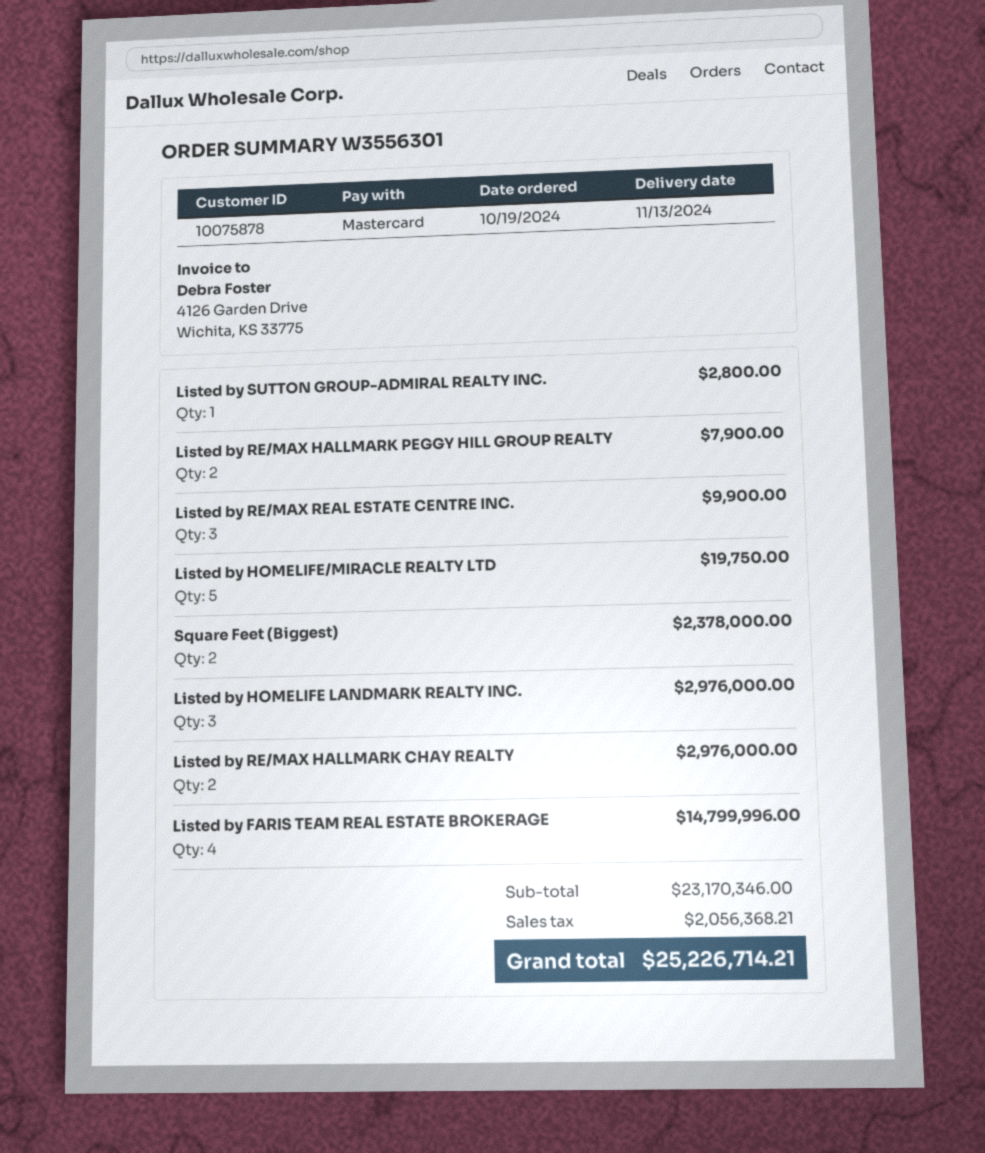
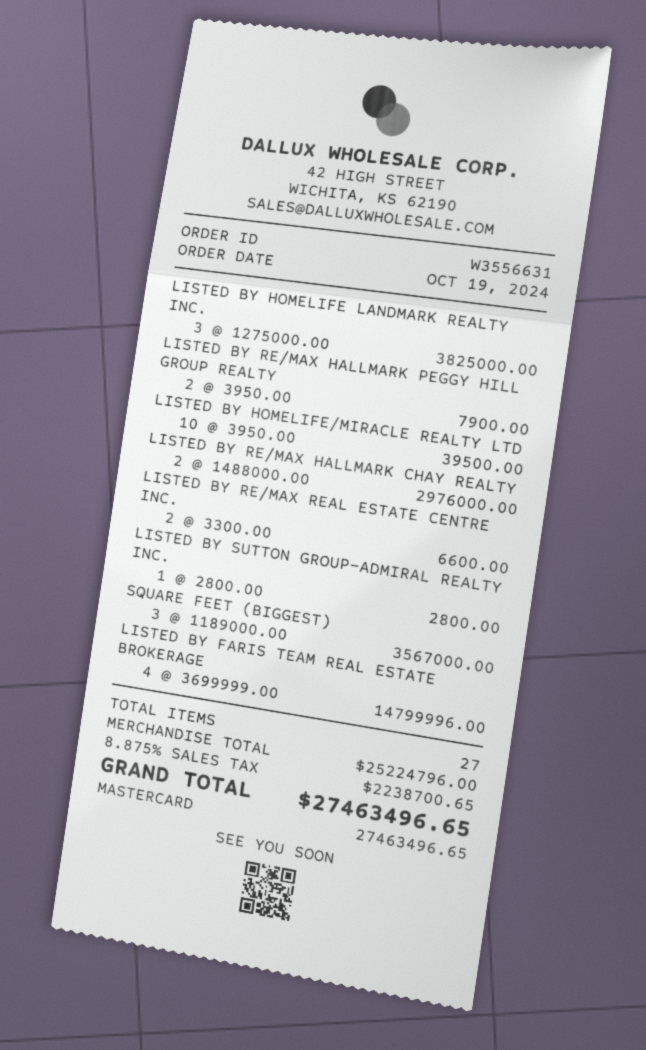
order number: W3556301 -> W3556631
Listed by RE/MAX REAL ESTATE CENTRE INC.: 3 for 9900.00 -> 2 for 6600.00
Listed by HOMELIFE/MIRACLE REALTY LTD: 5 for 19750.00 -> 10 for 39500.00
Square Feet (Biggest): 2 for 2378000.00 -> 3 for 3567000.00
Listed by HOMELIFE LANDMARK REALTY INC.: 3 for 2976000.00 -> 3 for 3825000.00
subtotal: 23170346.00 -> 25224796.00
tax: 2056368.21 -> 2238700.65
total: 25226714.21 -> 27463496.65

